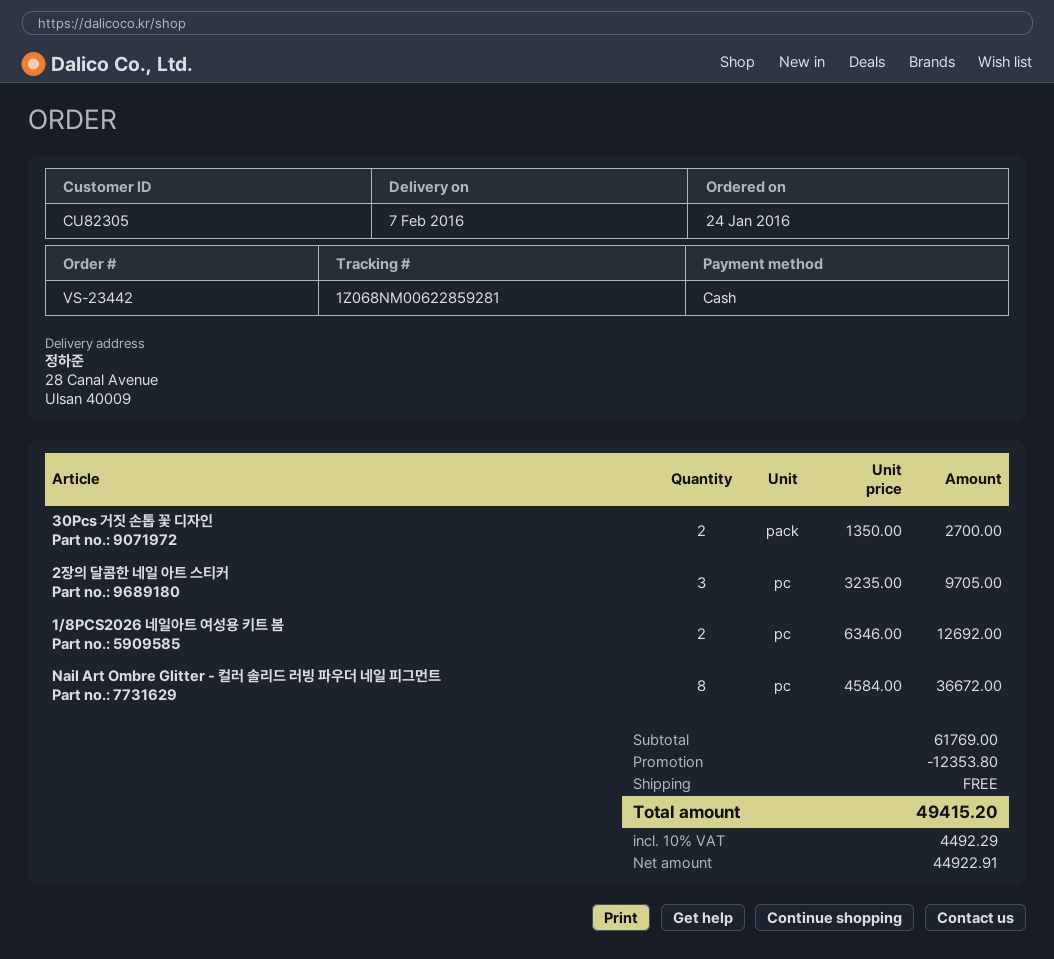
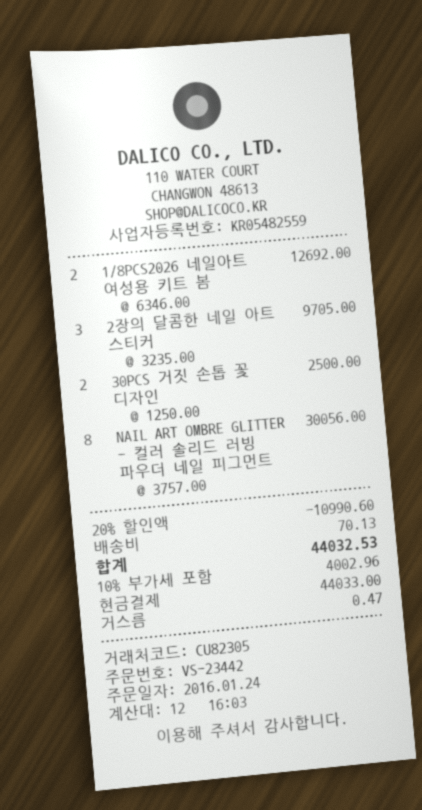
30Pcs 거짓 손톱 꽃 디자인: 2 x 1350.00 = 2700.00 -> 2 x 1250.00 = 2500.00
Nail Art Ombre Glitter - 컬러 솔리드 러빙 파우더 네일 피그먼트: 8 x 4584.00 = 36672.00 -> 8 x 3757.00 = 30056.00
discount: 12353.80 -> 10990.60
shipping: 0.00 -> 70.13
tax: 10% = 4492.29 -> 10% = 4002.96
total: 49415.20 -> 44032.53

